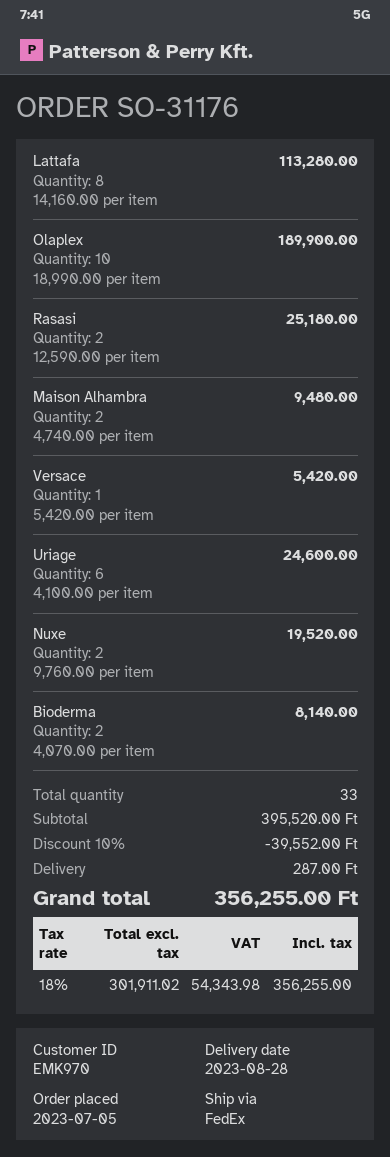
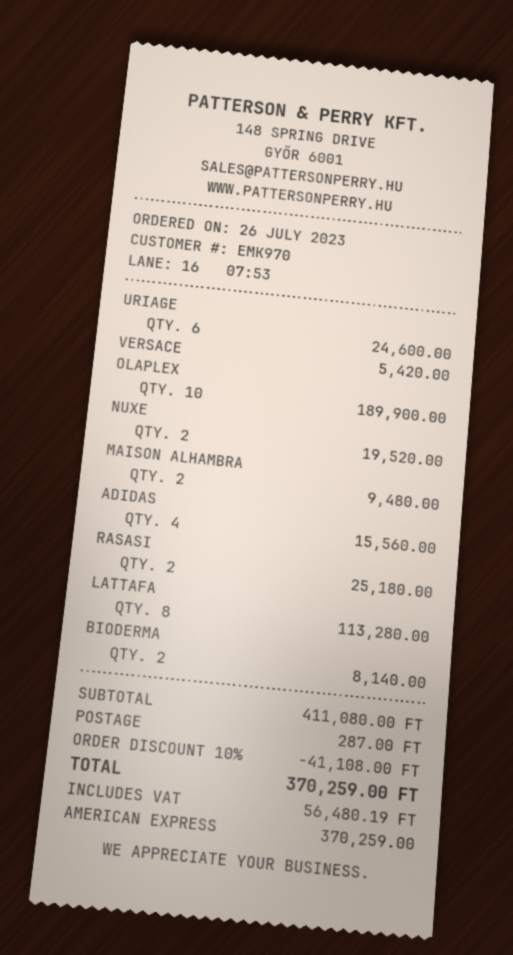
order date: 2023-07-05 -> 2023-07-26
ADIDAS: none -> 4 for 15560.00
subtotal: 395520.00 -> 411080.00
discount: 10% = 39552.00 -> 10% = 41108.00
tax: 54343.98 -> 56480.19
total: 356255.00 -> 370259.00

